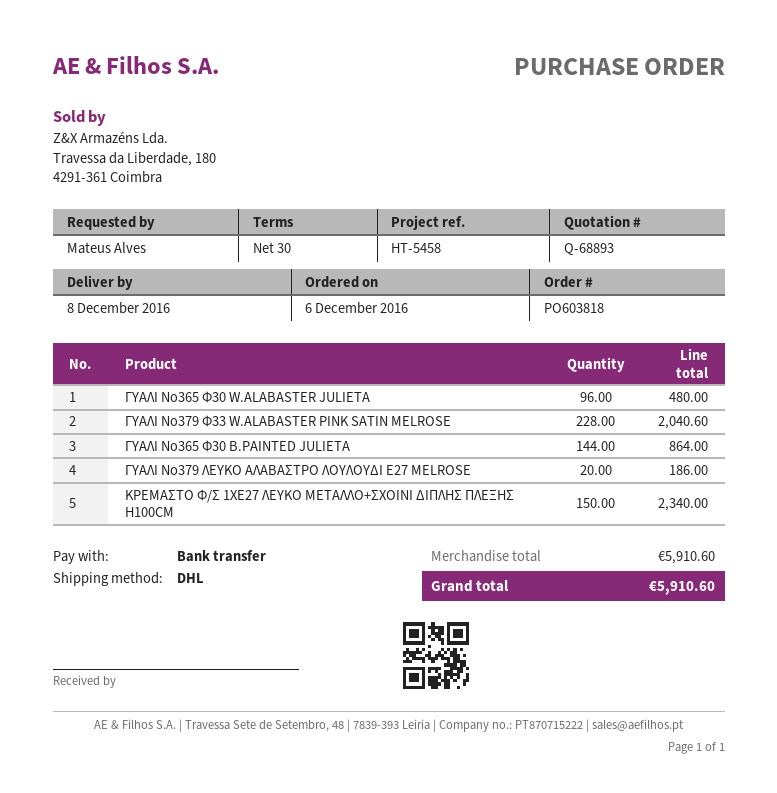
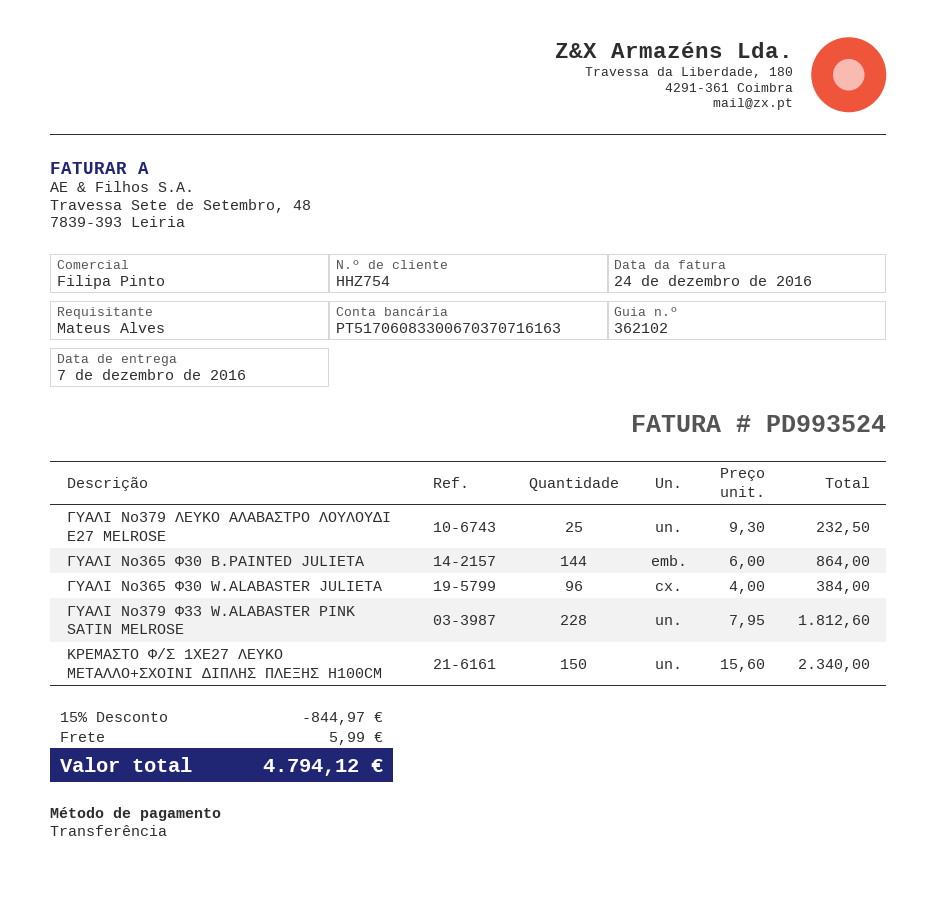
delivery date: 2016-12-08 -> 2016-12-07
ΓΥΑΛΙ Νο365 Φ30 W.ALABASTER JULIETA: 96 for 480.00 -> 96 for 384.00
ΓΥΑΛΙ Νο379 Φ33 W.ALABASTER PINK SATIN MELROSE: 228 for 2040.60 -> 228 for 1812.60
ΓΥΑΛΙ No379 ΛΕΥΚΟ ΑΛΑΒΑΣΤΡΟ ΛΟΥΛΟΥΔΙ E27 MELROSE: 20 for 186.00 -> 25 for 232.50
discount: none -> 15% = 844.97
shipping: none -> 5.99
total: 5910.60 -> 4794.12

